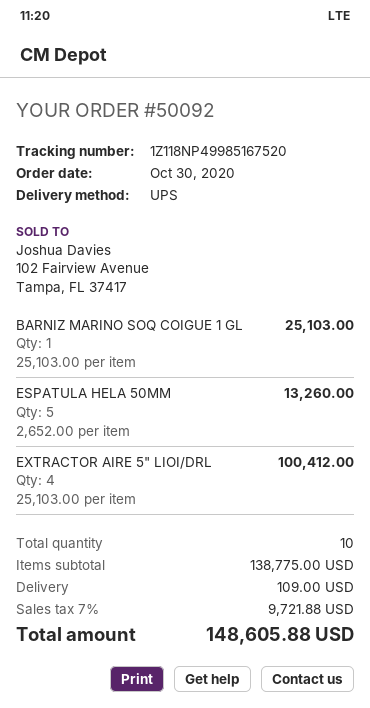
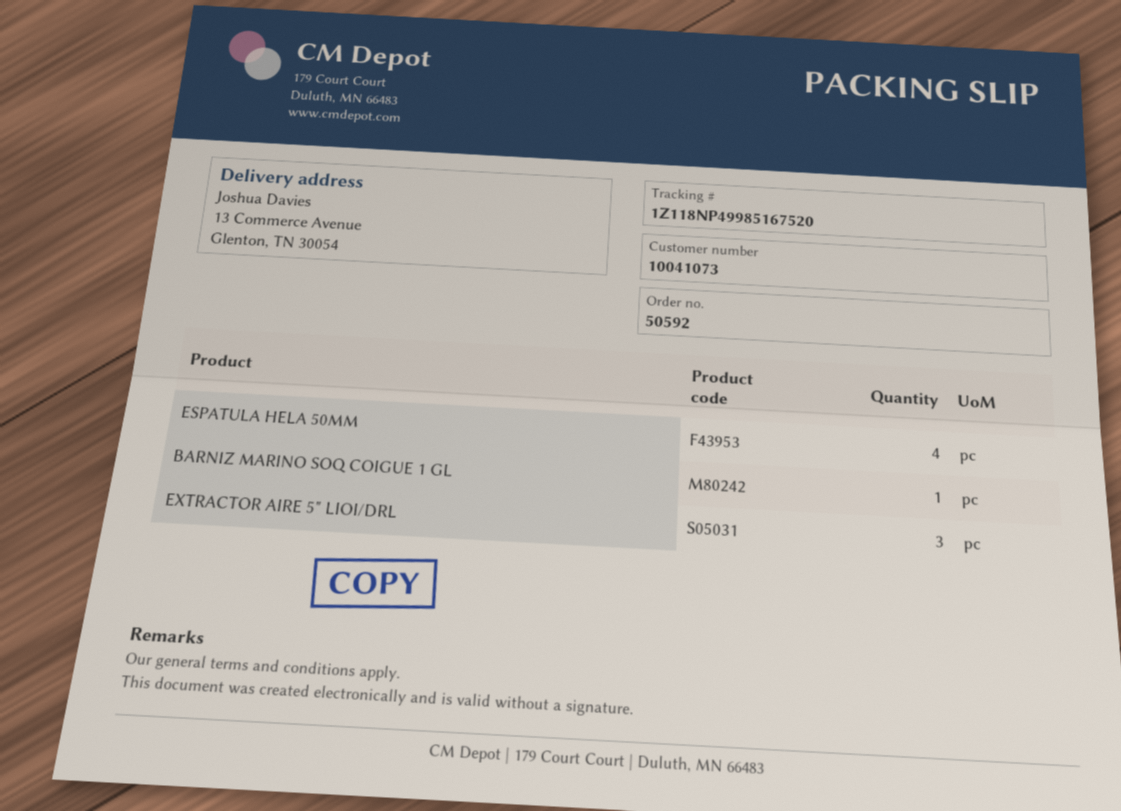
order number: 50092 -> 50592
ESPATULA HELA 50MM: 5 -> 4
EXTRACTOR AIRE 5" LIOI/DRL: 4 -> 3

